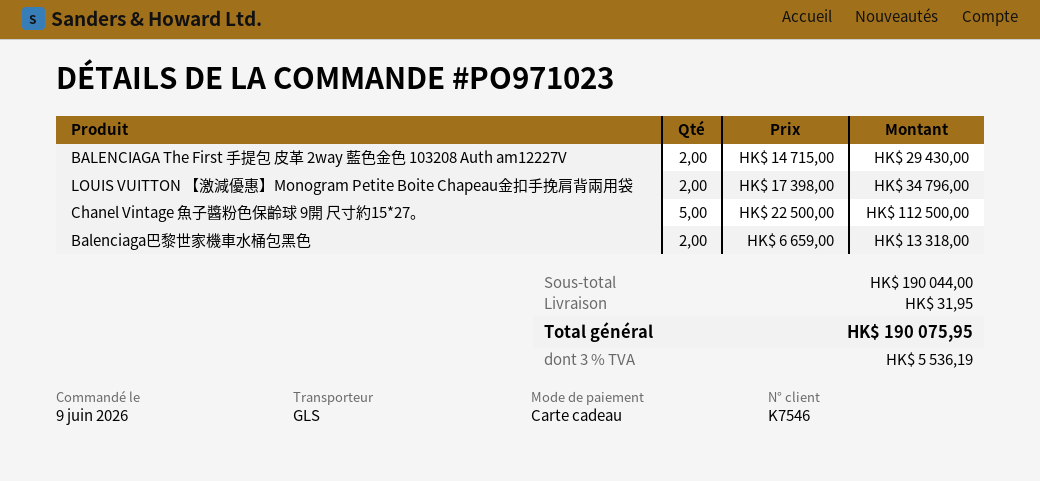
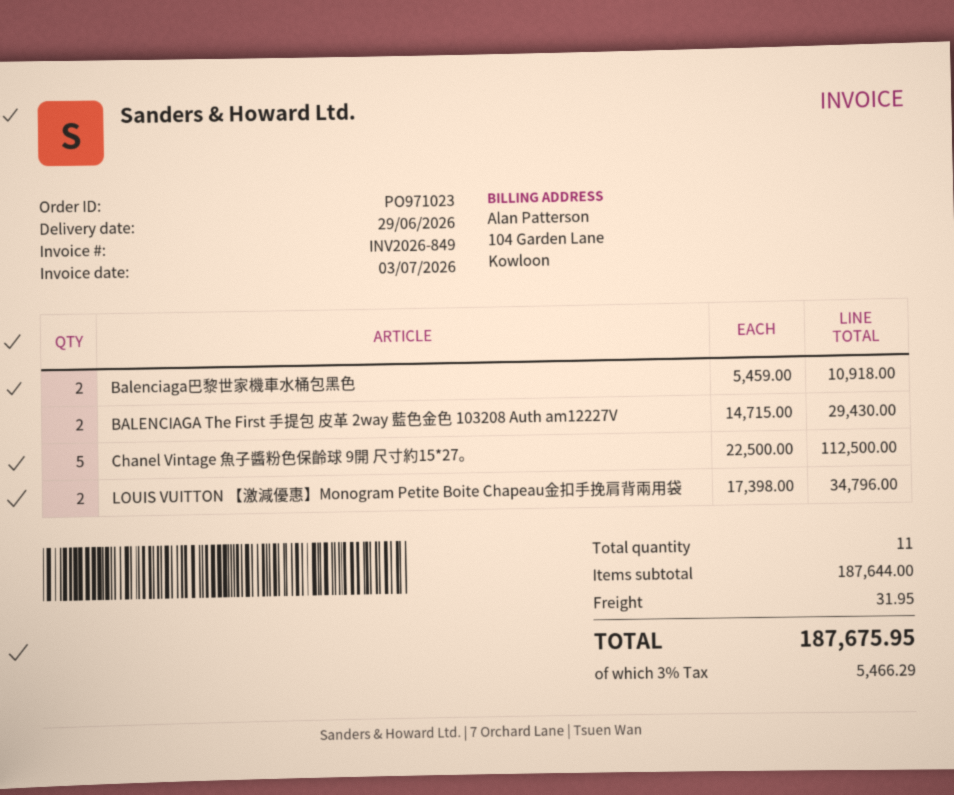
Balenciaga巴黎世家機車水桶包黑色: 2 x 6659.00 = 13318.00 -> 2 x 5459.00 = 10918.00
subtotal: 190044.00 -> 187644.00
tax: 3% = 5536.19 -> 3% = 5466.29
total: 190075.95 -> 187675.95

